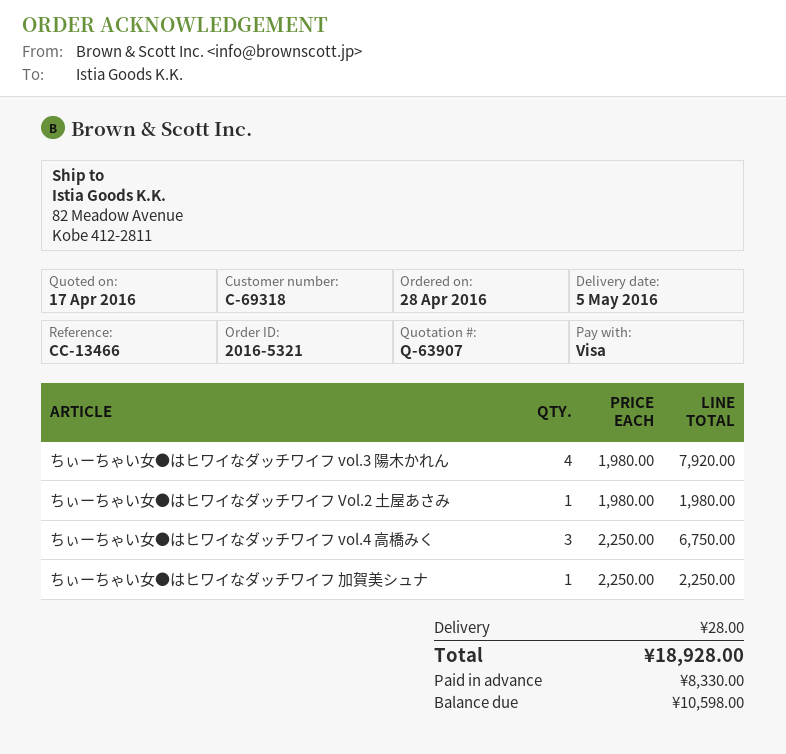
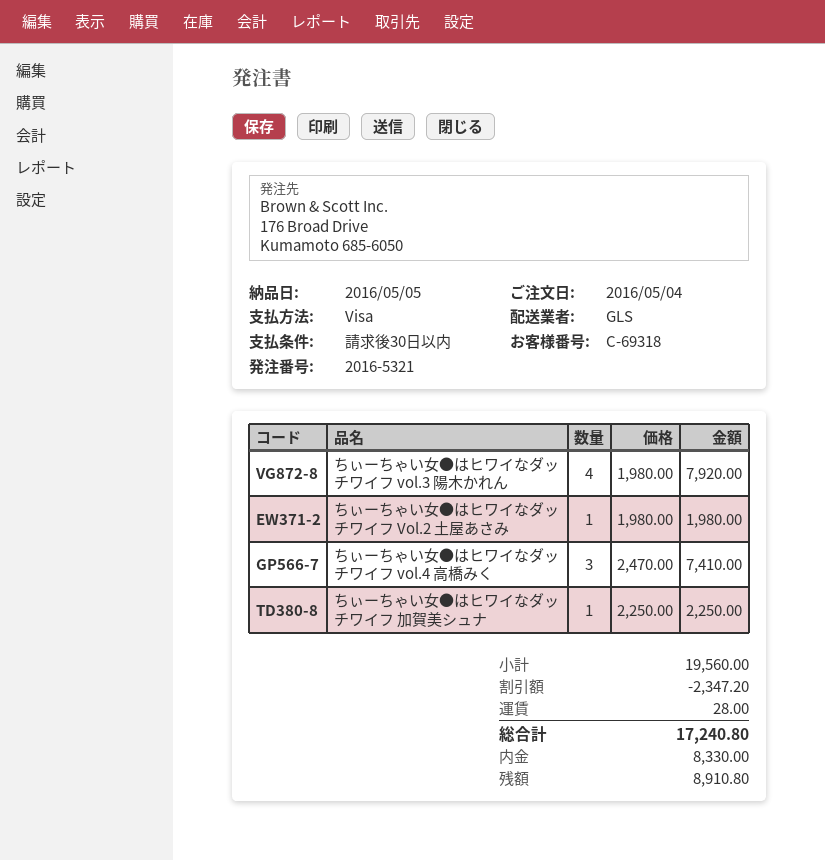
order date: 2016-04-28 -> 2016-05-04
ちぃーちゃい女●はヒワイなダッチワイフ vol.4 高橋みく: 3 x 2250.00 = 6750.00 -> 3 x 2470.00 = 7410.00
discount: none -> 2347.20
total: 18928.00 -> 17240.80
balance: 10598.00 -> 8910.80

